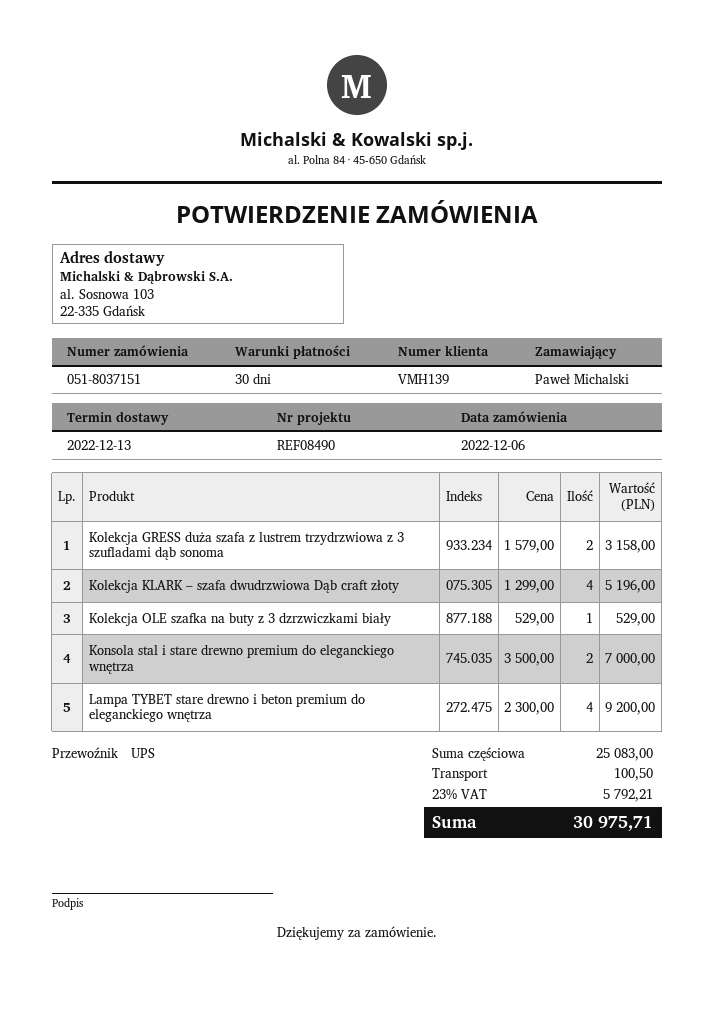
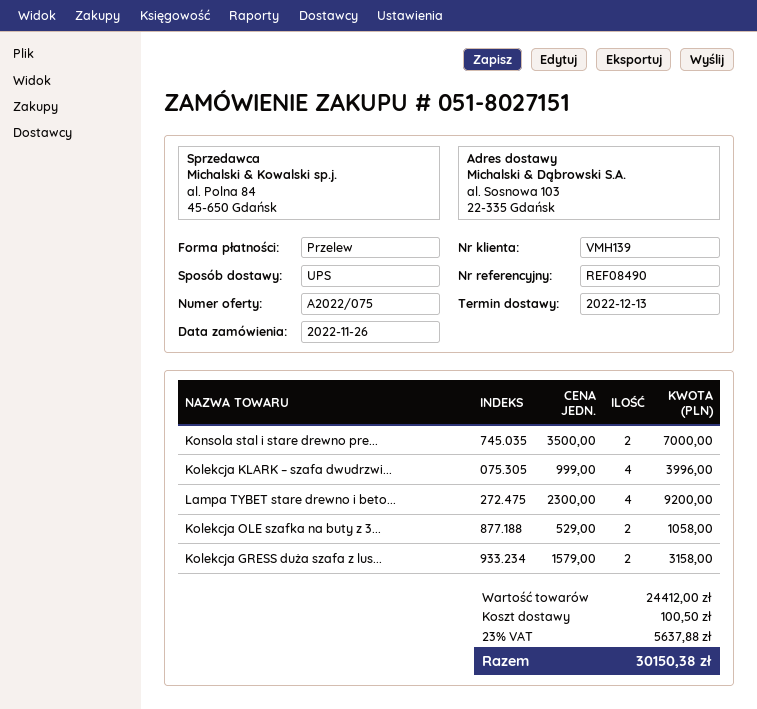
order number: 051-8037151 -> 051-8027151
order date: 2022-12-06 -> 2022-11-26
Kolekcja KLARK – szafa dwudrzwiowa Dąb craft złoty: 4 x 1299.00 = 5196.00 -> 4 x 999.00 = 3996.00
Kolekcja OLE szafka na buty z 3 dzrzwiczkami biały: 1 x 529.00 = 529.00 -> 2 x 529.00 = 1058.00
subtotal: 25083.00 -> 24412.00
tax: 23% = 5792.21 -> 23% = 5637.88
total: 30975.71 -> 30150.38

